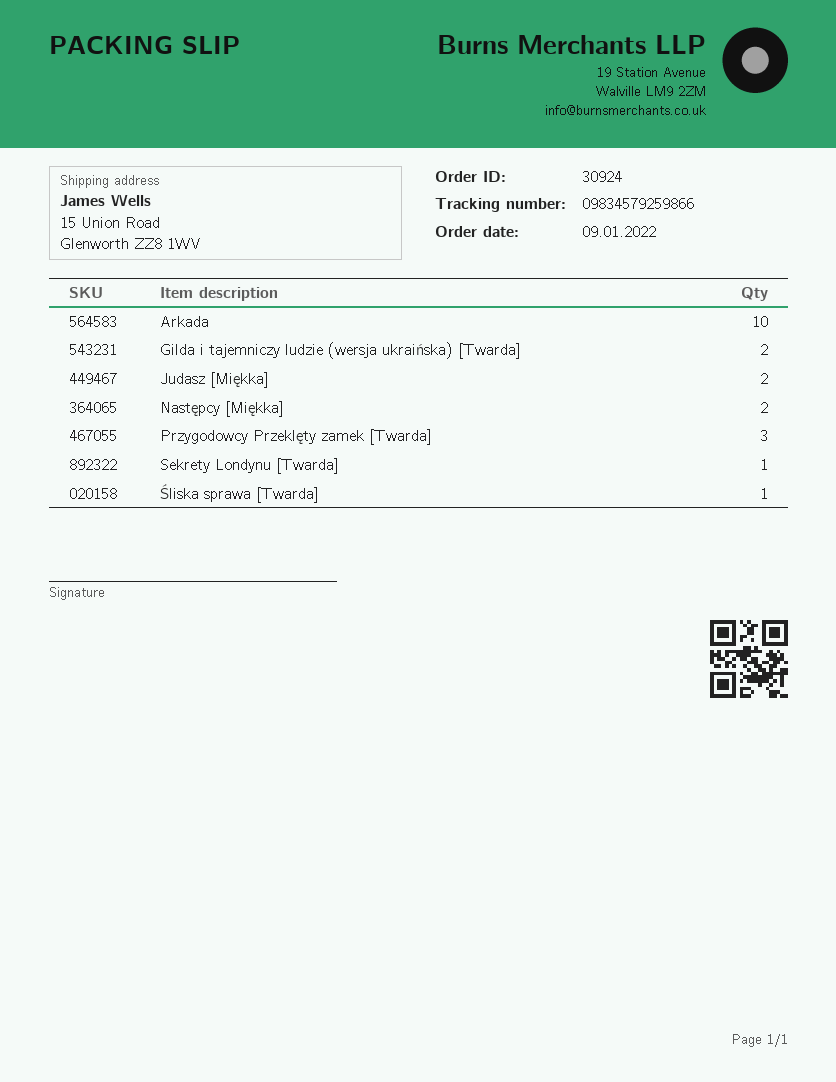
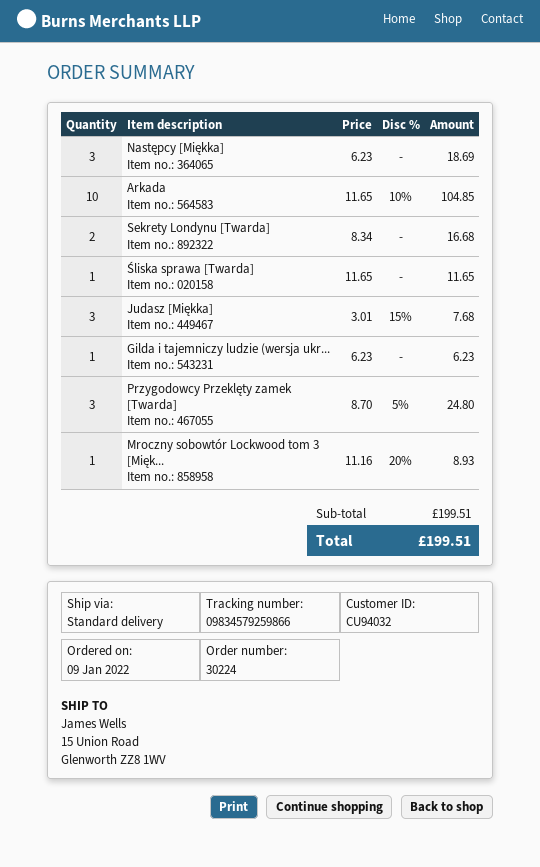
order number: 30924 -> 30224
Gilda i tajemniczy ludzie (wersja ukraińska) [Twarda]: 2 -> 1
Judasz [Miękka]: 2 -> 3
Następcy [Miękka]: 2 -> 3
Sekrety Londynu [Twarda]: 1 -> 2
Mroczny sobowtór Lockwood tom 3 [Mięk...: none -> 1

